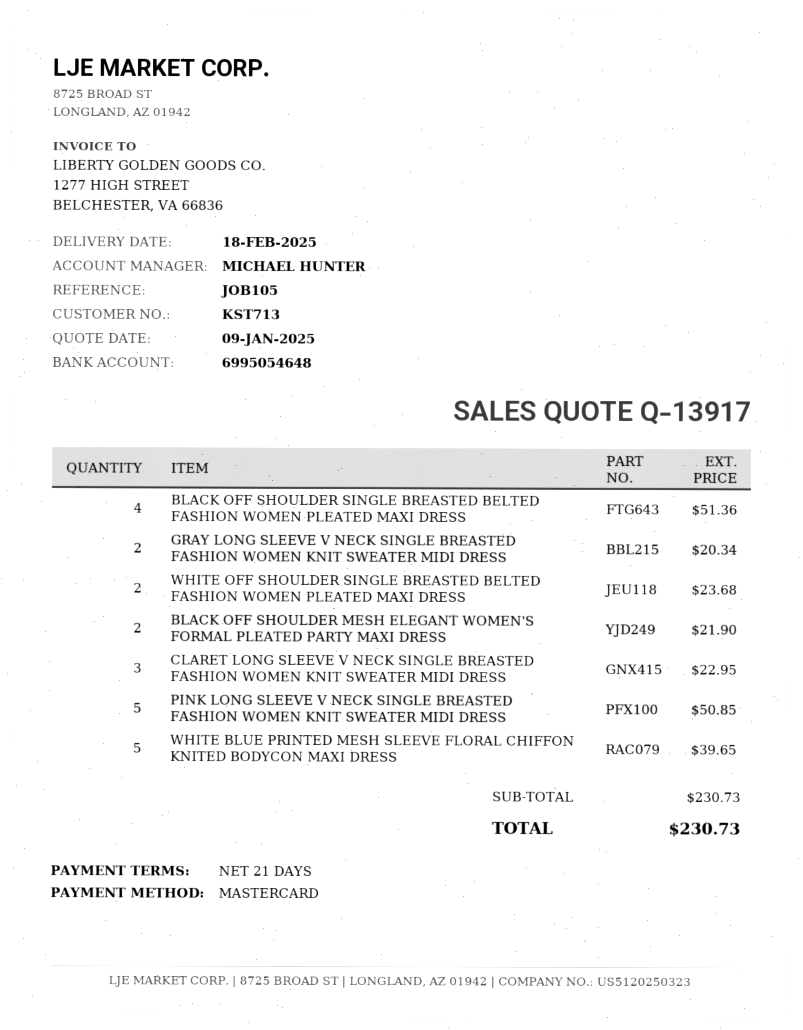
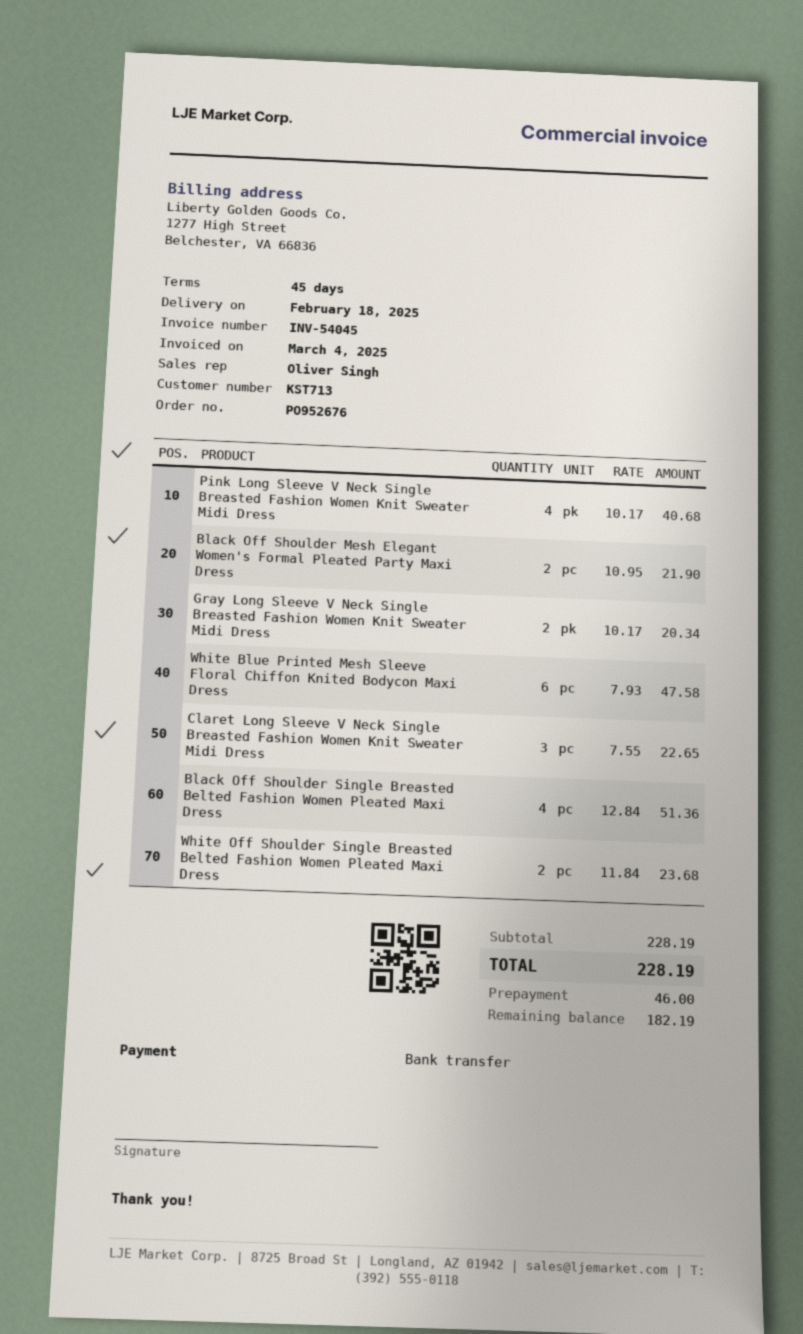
payment terms: 21 days -> 45 days
sales rep: MICHAEL HUNTER -> Oliver Singh
payment method: Mastercard -> bank transfer
CLARET LONG SLEEVE V NECK SINGLE BREASTED FASHION WOMEN KNIT SWEATER MIDI DRESS: 3 for 22.95 -> 3 for 22.65
PINK LONG SLEEVE V NECK SINGLE BREASTED FASHION WOMEN KNIT SWEATER MIDI DRESS: 5 for 50.85 -> 4 for 40.68
WHITE BLUE PRINTED MESH SLEEVE FLORAL CHIFFON KNITED BODYCON MAXI DRESS: 5 for 39.65 -> 6 for 47.58
subtotal: 230.73 -> 228.19
total: 230.73 -> 228.19

